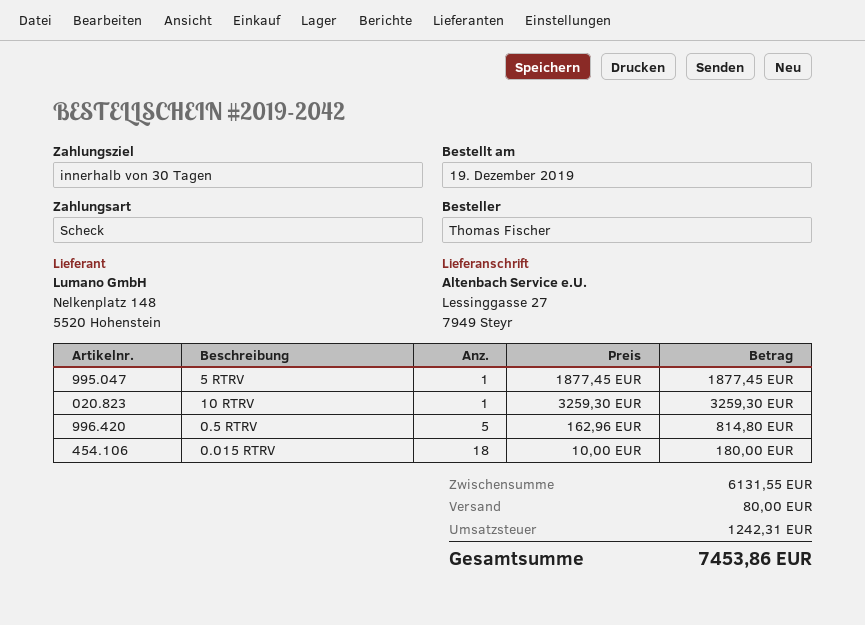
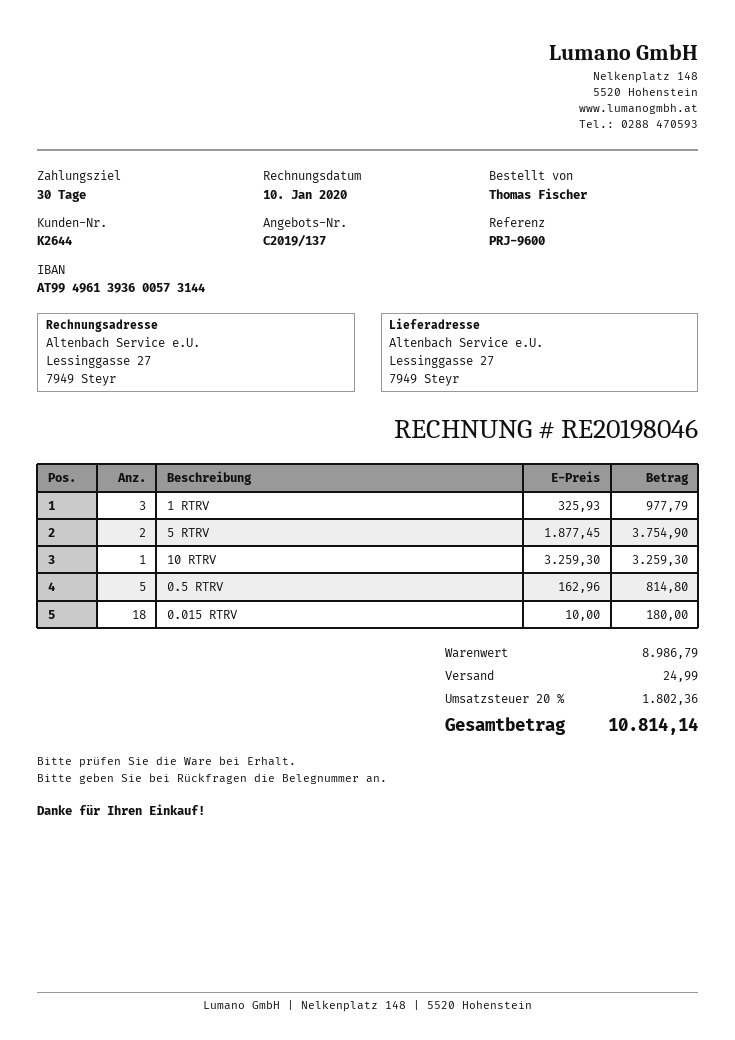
5 RTRV: 1 x 1877.45 = 1877.45 -> 2 x 1877.45 = 3754.90
1 RTRV: none -> 3 x 325.93 = 977.79
subtotal: 6131.55 -> 8986.79
shipping: 80.00 -> 24.99
tax: 1242.31 -> 1802.36
total: 7453.86 -> 10814.14

